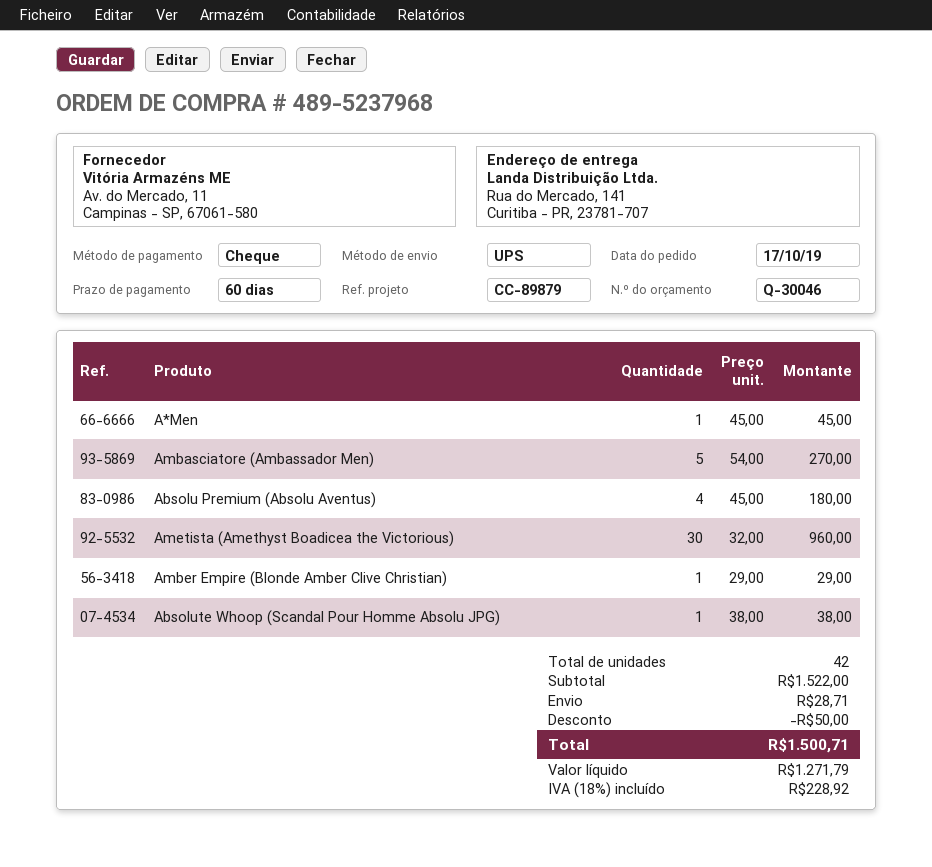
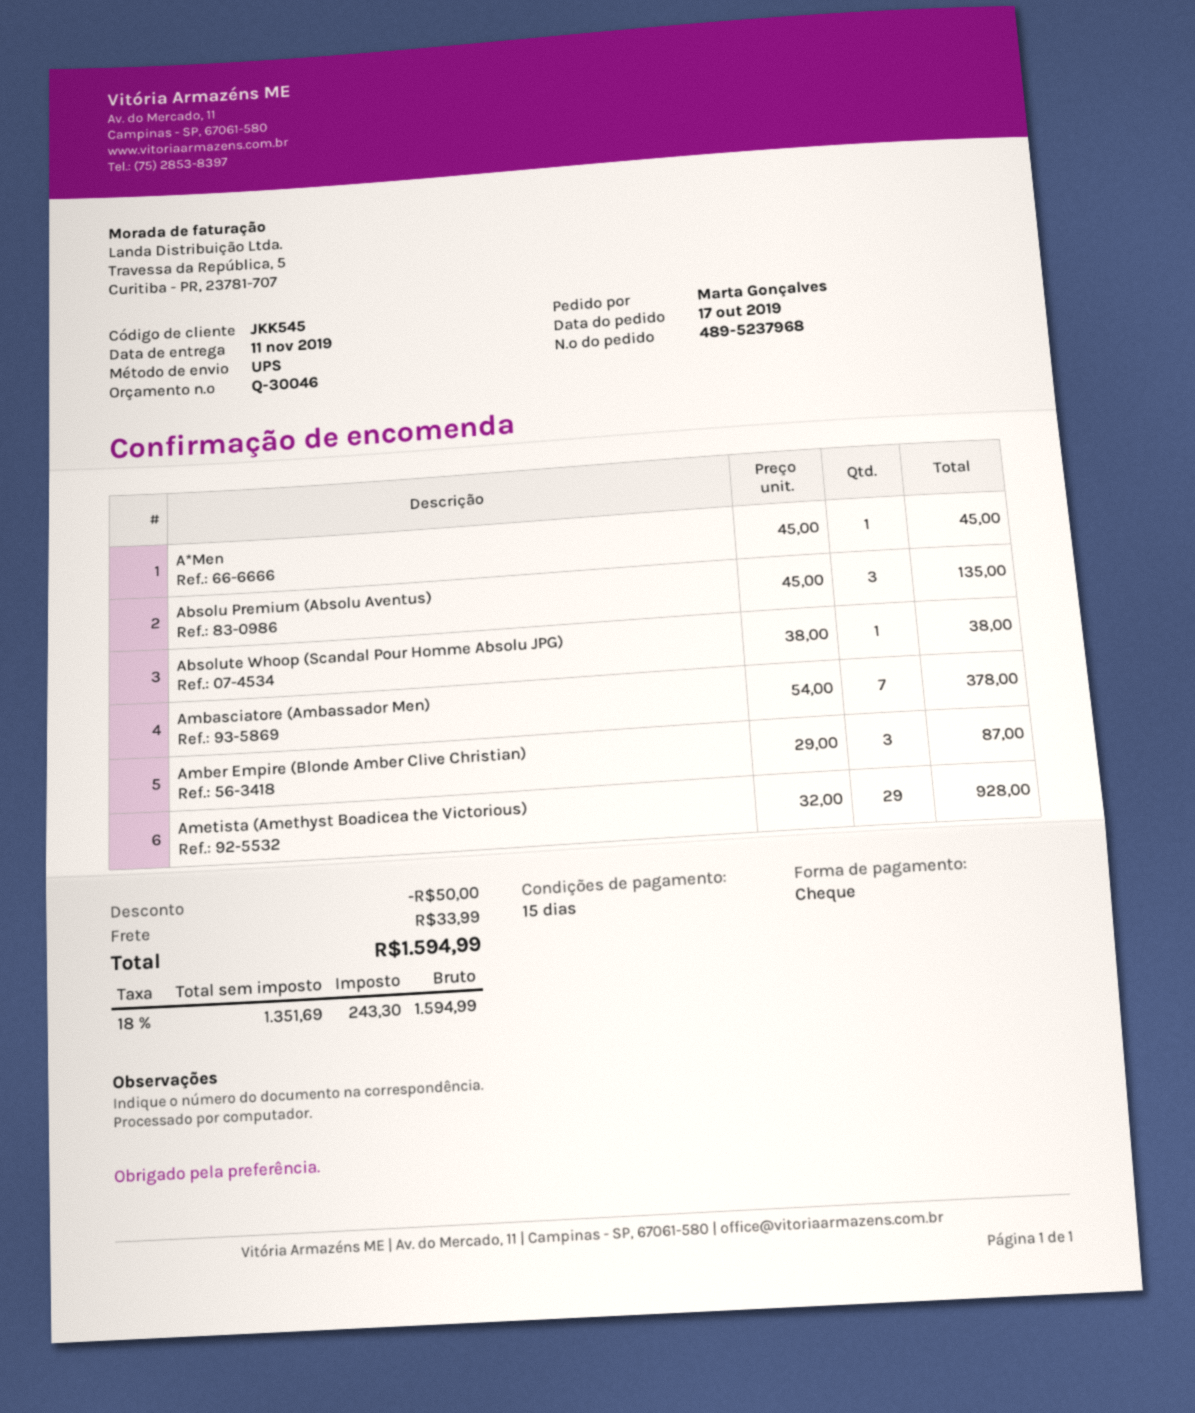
payment terms: 60 days -> 15 days
Ambasciatore (Ambassador Men): 5 x 54.00 = 270.00 -> 7 x 54.00 = 378.00
Absolu Premium (Absolu Aventus): 4 x 45.00 = 180.00 -> 3 x 45.00 = 135.00
Ametista (Amethyst Boadicea the Victorious): 30 x 32.00 = 960.00 -> 29 x 32.00 = 928.00
Amber Empire (Blonde Amber Clive Christian): 1 x 29.00 = 29.00 -> 3 x 29.00 = 87.00
shipping: 28.71 -> 33.99
net: 1271.79 -> 1351.69
tax: 18% = 228.92 -> 18% = 243.30
total: 1500.71 -> 1594.99

